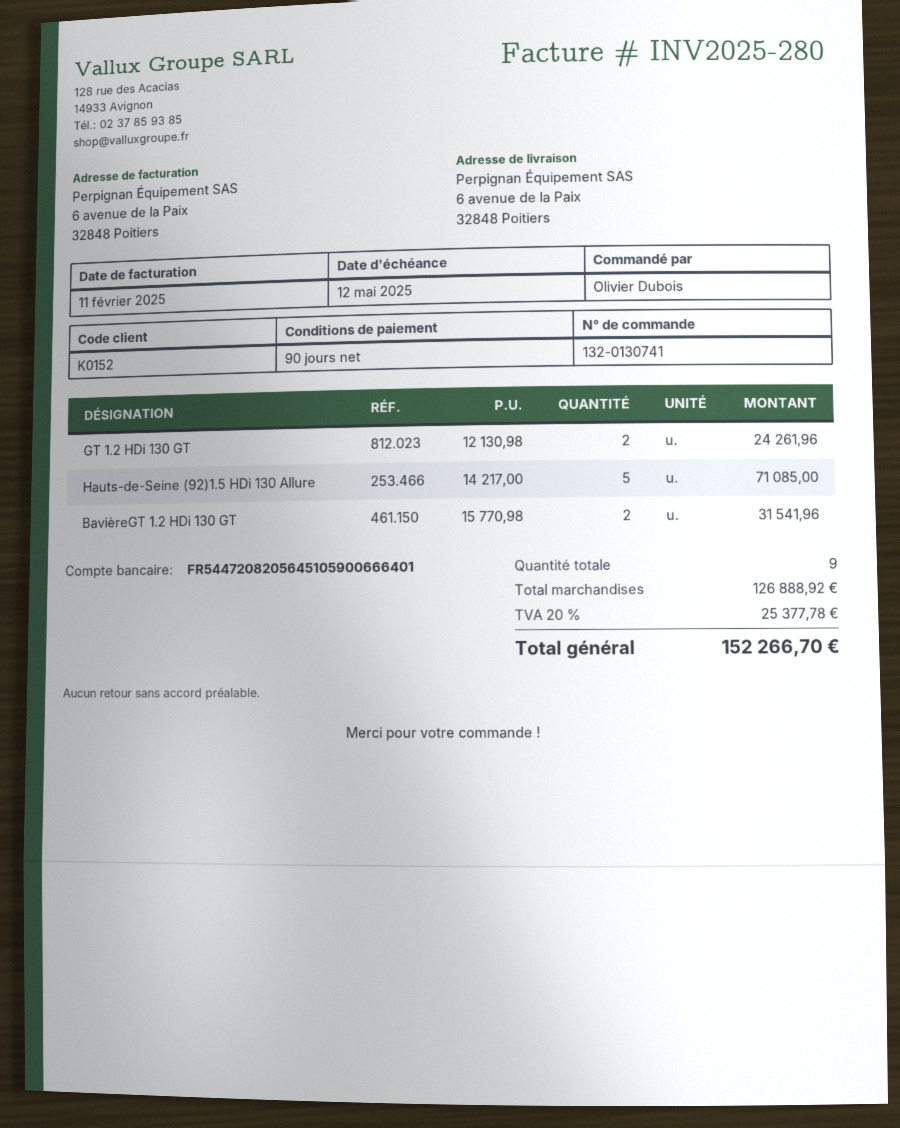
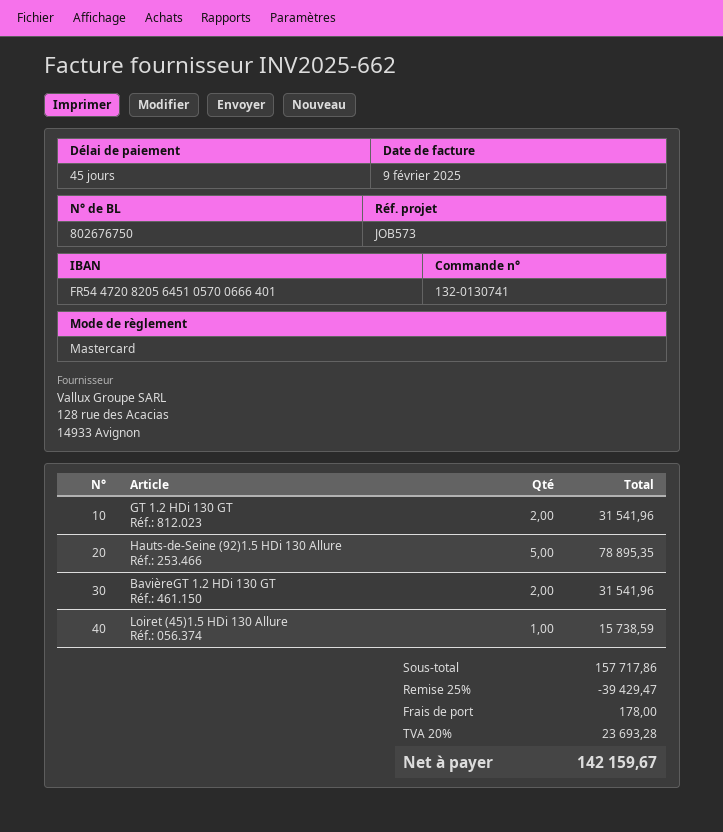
invoice number: INV2025-280 -> INV2025-662
invoice date: 2025-02-11 -> 2025-02-09
payment terms: 90 days -> 45 days
bank account: FR5447208205645105900666401 -> FR5447208205645105700666401
GT 1.2 HDi 130 GT: 2 for 24261.96 -> 2 for 31541.96
Hauts-de-Seine (92)1.5 HDi 130 Allure: 5 for 71085.00 -> 5 for 78895.35
Loiret (45)1.5 HDi 130 Allure: none -> 1 for 15738.59
subtotal: 126888.92 -> 157717.86
discount: none -> 25% = 39429.47
shipping: none -> 178.00
tax: 20% = 25377.78 -> 20% = 23693.28
total: 152266.70 -> 142159.67

